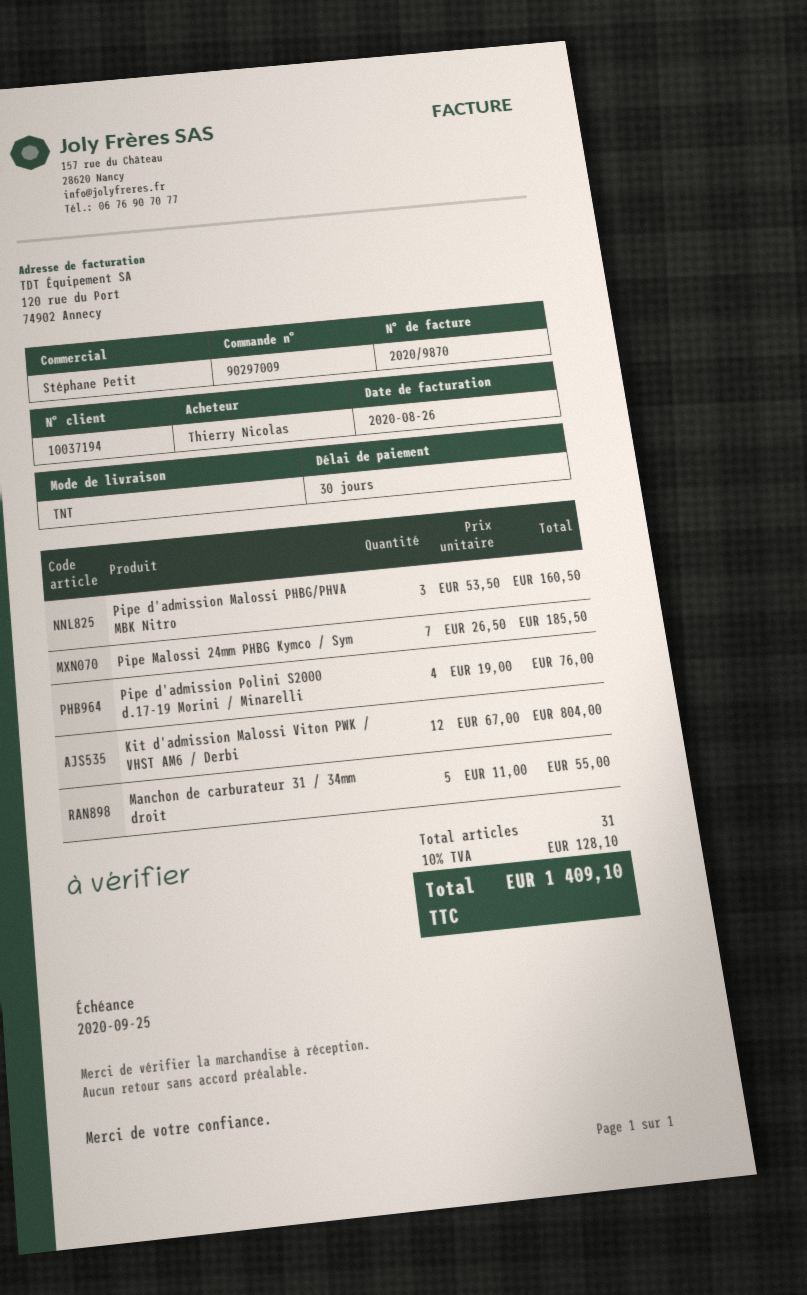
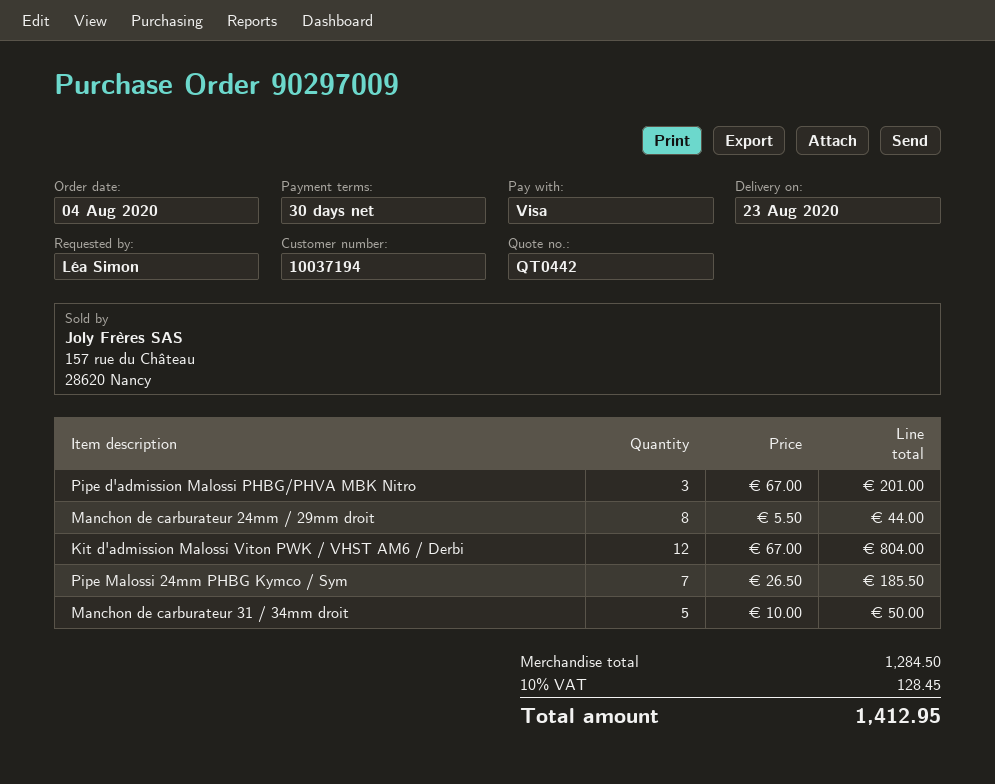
ordered by: Thierry Nicolas -> Léa Simon
Pipe d'admission Malossi PHBG/PHVA MBK Nitro: 3 x 53.50 = 160.50 -> 3 x 67.00 = 201.00
Pipe d'admission Polini S2000 d.17-19 Morini / Minarelli: 4 x 19.00 = 76.00 -> none
Manchon de carburateur 31 / 34mm droit: 5 x 11.00 = 55.00 -> 5 x 10.00 = 50.00
Manchon de carburateur 24mm / 29mm droit: none -> 8 x 5.50 = 44.00
tax: 10% = 128.10 -> 10% = 128.45
total: 1409.10 -> 1412.95

